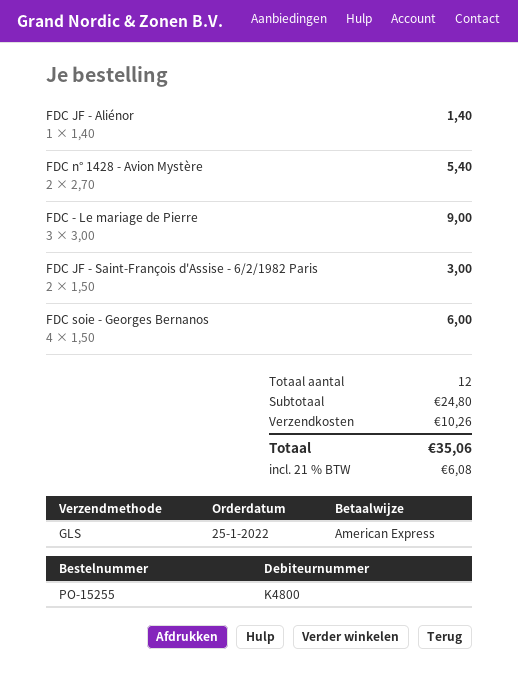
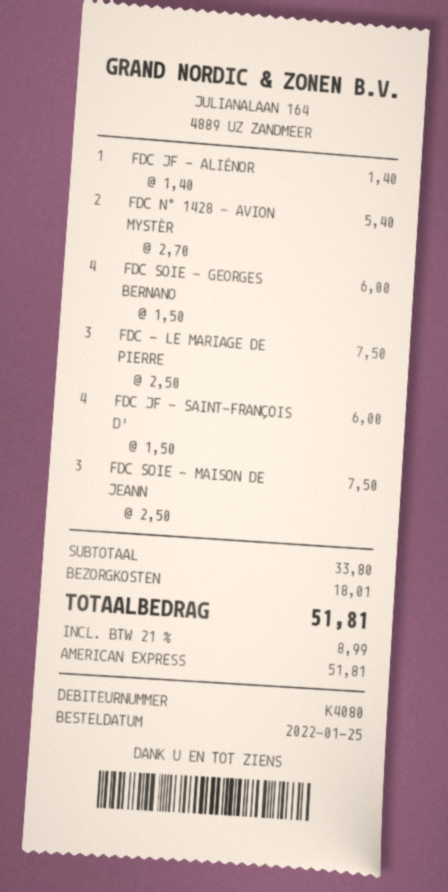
customer number: K4800 -> K4080
FDC - Le mariage de Pierre: 3 x 3.00 = 9.00 -> 3 x 2.50 = 7.50
FDC JF - Saint-François d'Assise - 6/2/1982 Paris: 2 x 1.50 = 3.00 -> 4 x 1.50 = 6.00
FDC SOIE - MAISON DE JEANN: none -> 3 x 2.50 = 7.50
subtotal: 24.80 -> 33.80
shipping: 10.26 -> 18.01
tax: 21% = 6.08 -> 21% = 8.99
total: 35.06 -> 51.81

